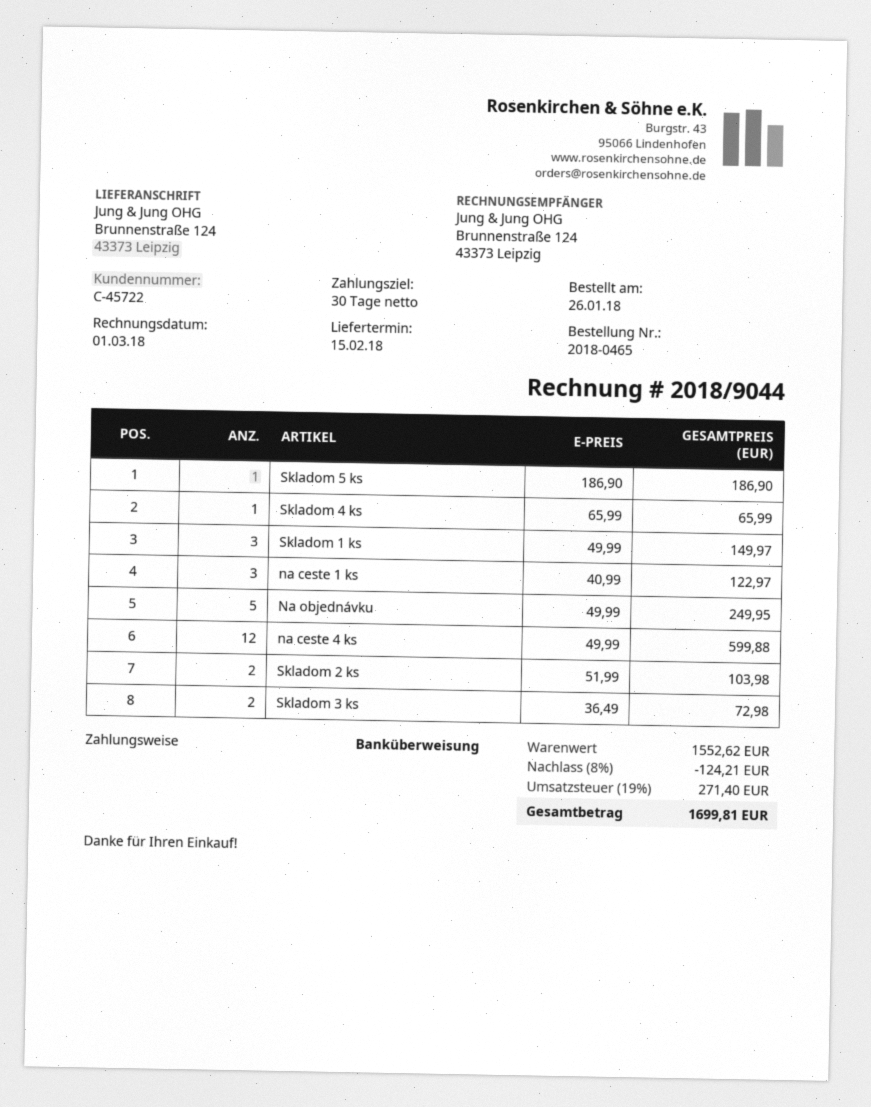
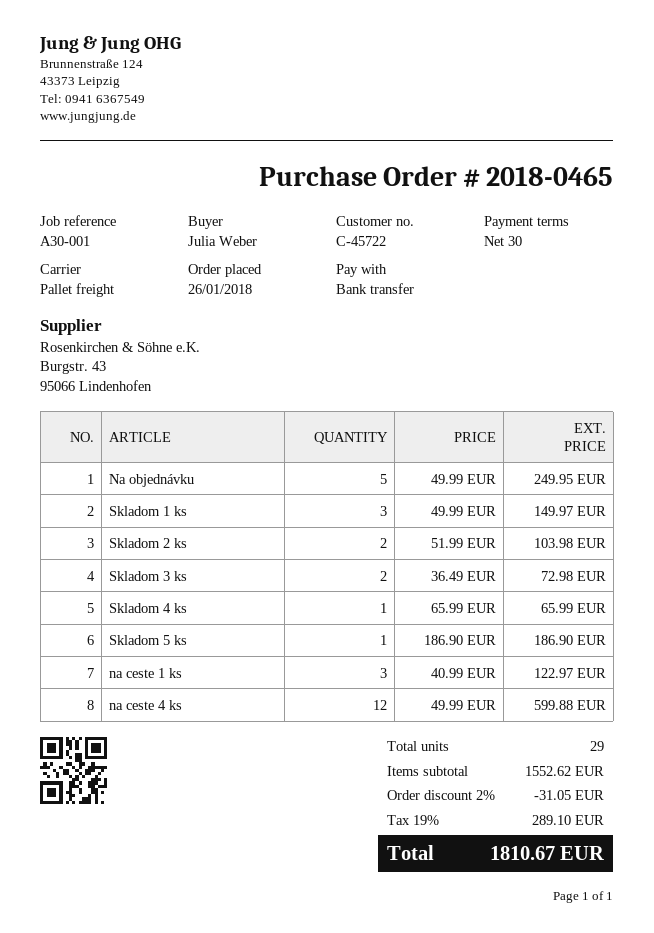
discount: 8% = 124.21 -> 2% = 31.05
tax: 19% = 271.40 -> 19% = 289.10
total: 1699.81 -> 1810.67

